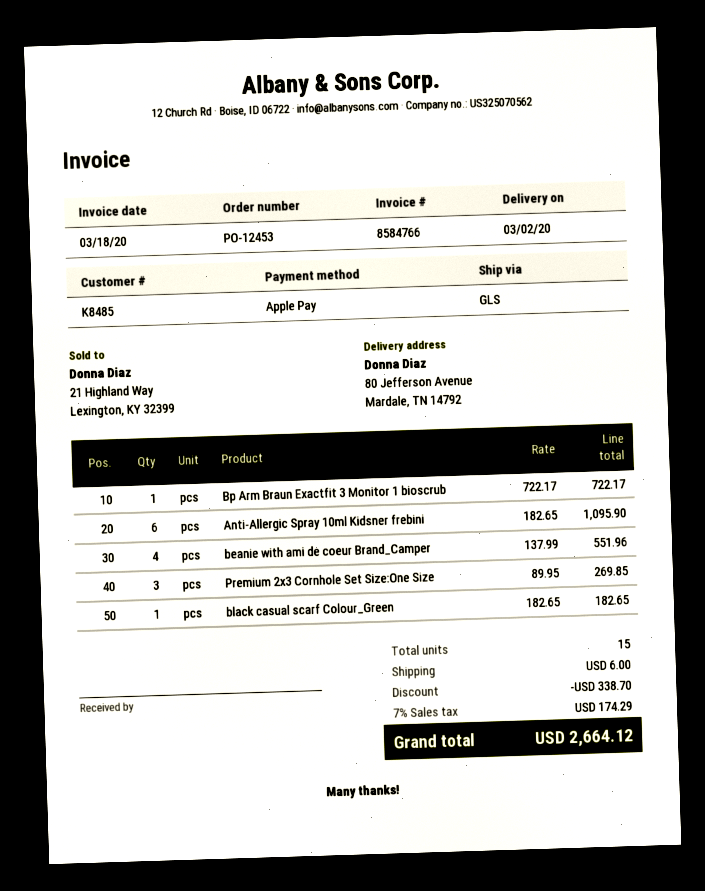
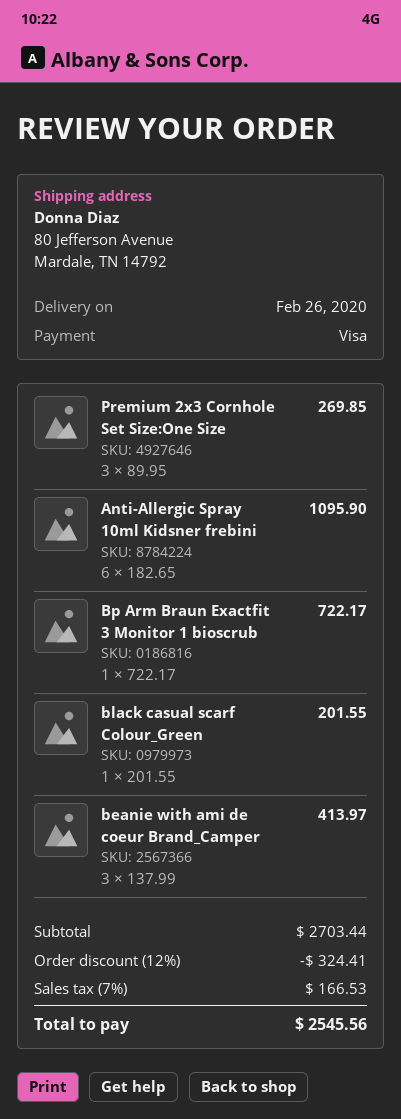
delivery date: 2020-03-02 -> 2020-02-26
payment method: Apple Pay -> Visa
beanie with ami de coeur Brand_Camper: 4 x 137.99 = 551.96 -> 3 x 137.99 = 413.97
black casual scarf Colour_Green: 1 x 182.65 = 182.65 -> 1 x 201.55 = 201.55
discount: 338.70 -> 324.41
shipping: 6.00 -> none
tax: 7% = 174.29 -> 7% = 166.53
total: 2664.12 -> 2545.56

